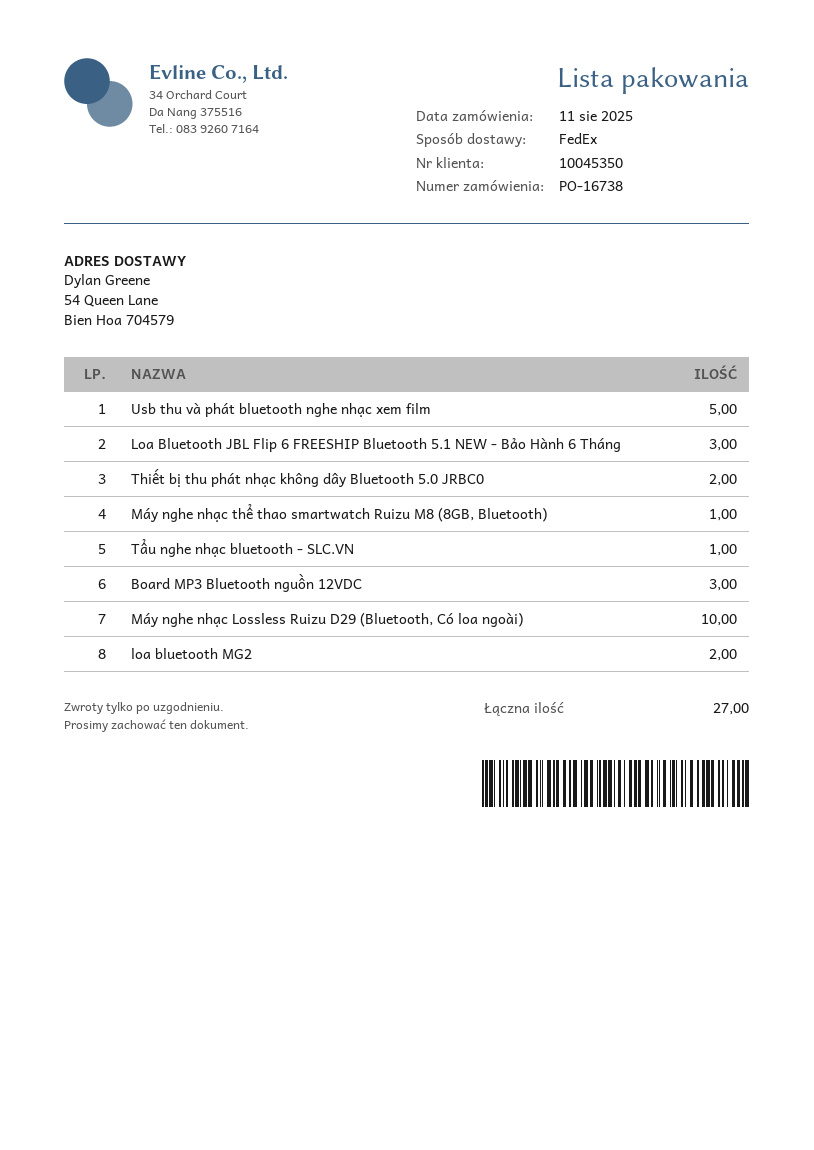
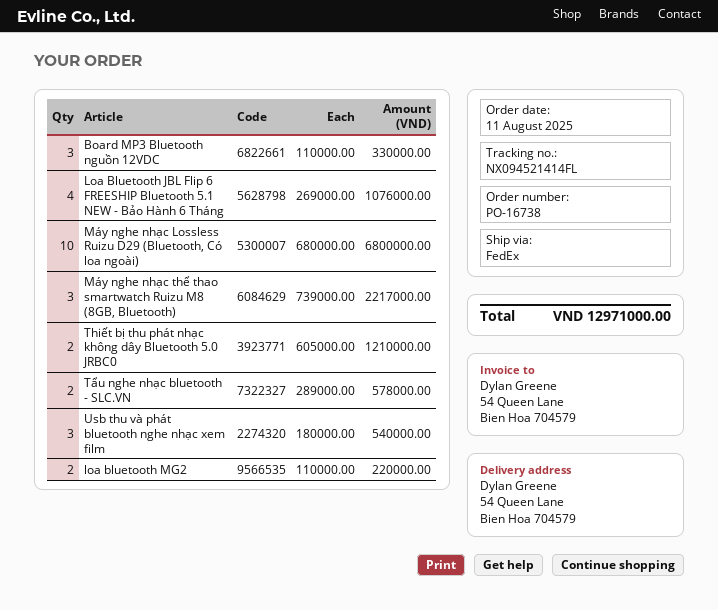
Usb thu và phát bluetooth nghe nhạc xem film: 5 -> 3
Loa Bluetooth JBL Flip 6 FREESHIP Bluetooth 5.1 NEW - Bảo Hành 6 Tháng: 3 -> 4
Máy nghe nhạc thể thao smartwatch Ruizu M8 (8GB, Bluetooth): 1 -> 3
Tẩu nghe nhạc bluetooth - SLC.VN: 1 -> 2

